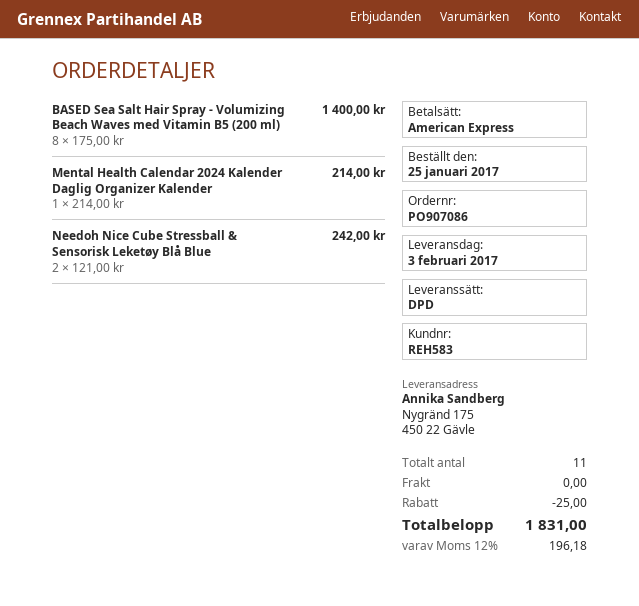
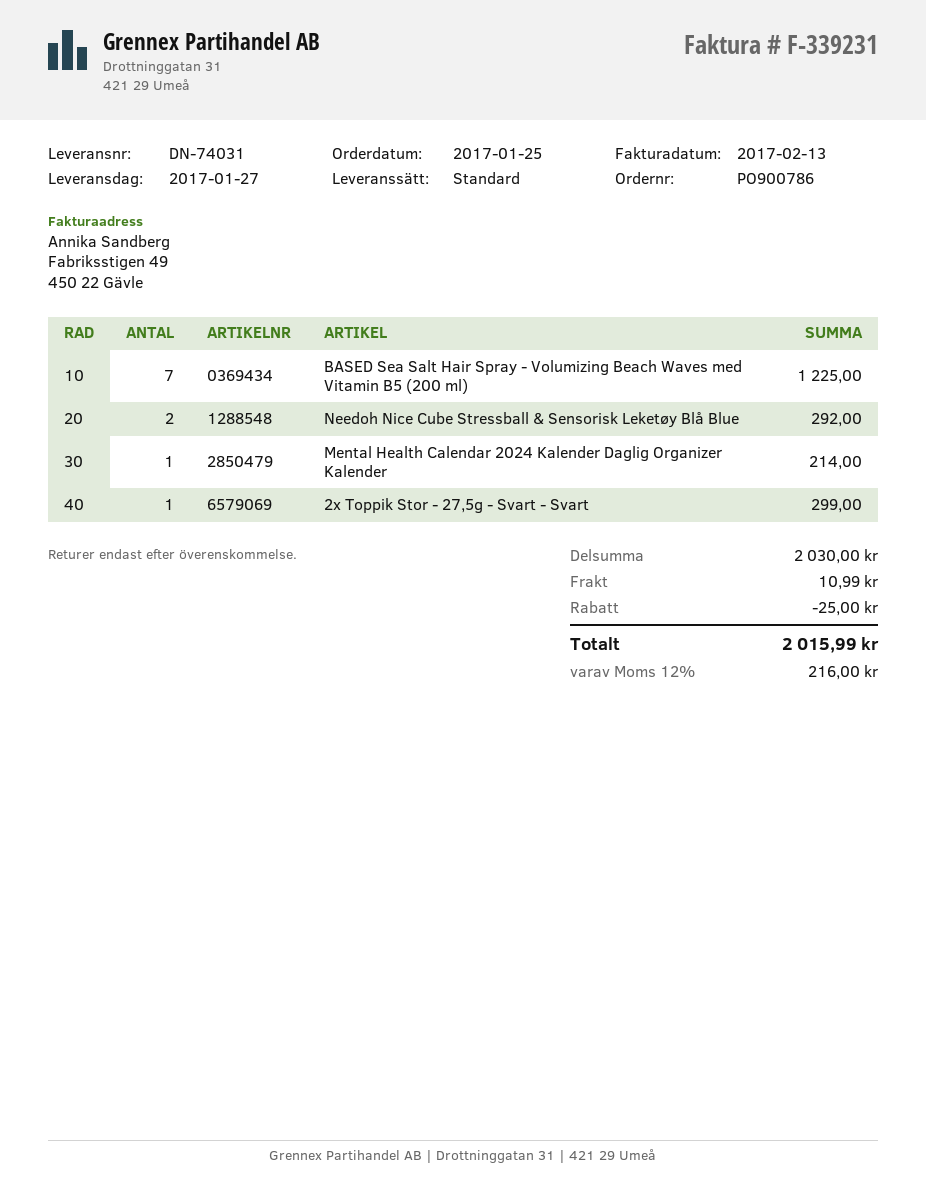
order number: PO907086 -> PO900786
delivery date: 2017-02-03 -> 2017-01-27
shipping method: DPD -> standard
BASED Sea Salt Hair Spray - Volumizing Beach Waves med Vitamin B5 (200 ml): 8 for 1400.00 -> 7 for 1225.00
Needoh Nice Cube Stressball & Sensorisk Leketøy Blå Blue: 2 for 242.00 -> 2 for 292.00
2x Toppik Stor - 27,5g - Svart - Svart: none -> 1 for 299.00
shipping: 0.00 -> 10.99
tax: 12% = 196.18 -> 12% = 216.00
total: 1831.00 -> 2015.99

